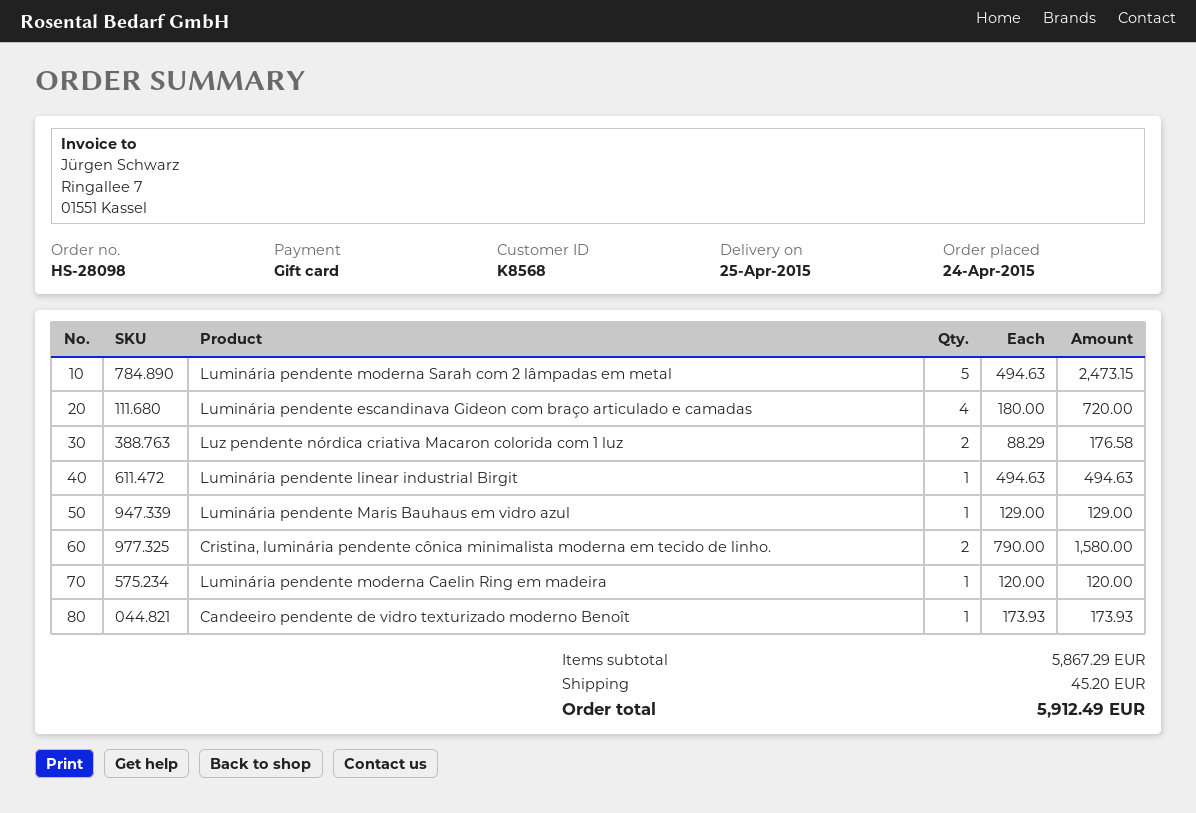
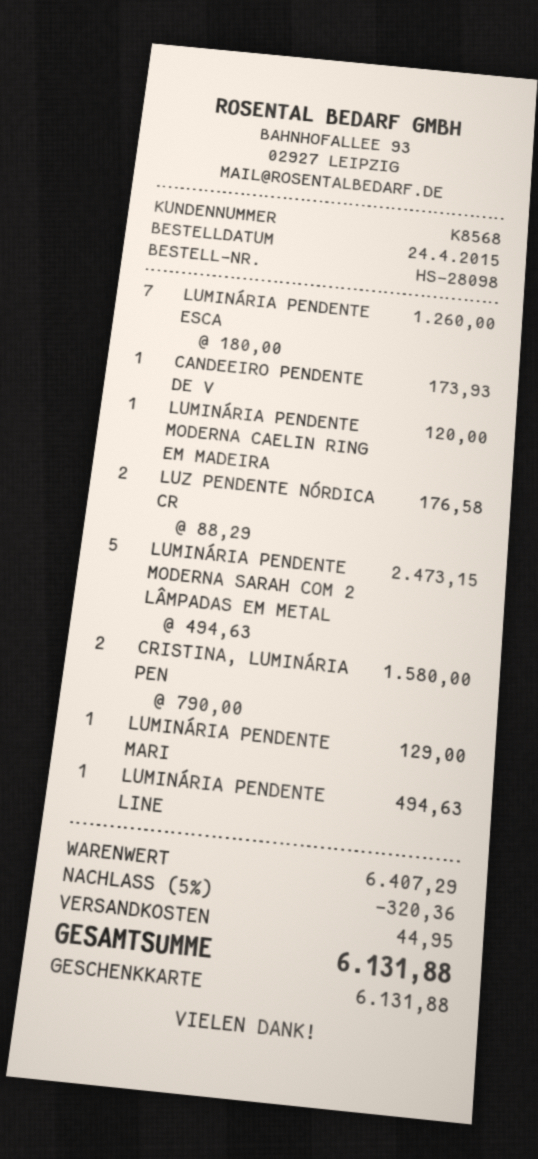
Luminária pendente escandinava Gideon com braço articulado e camadas: 4 x 180.00 = 720.00 -> 7 x 180.00 = 1260.00
subtotal: 5867.29 -> 6407.29
discount: none -> 5% = 320.36
shipping: 45.20 -> 44.95
total: 5912.49 -> 6131.88

